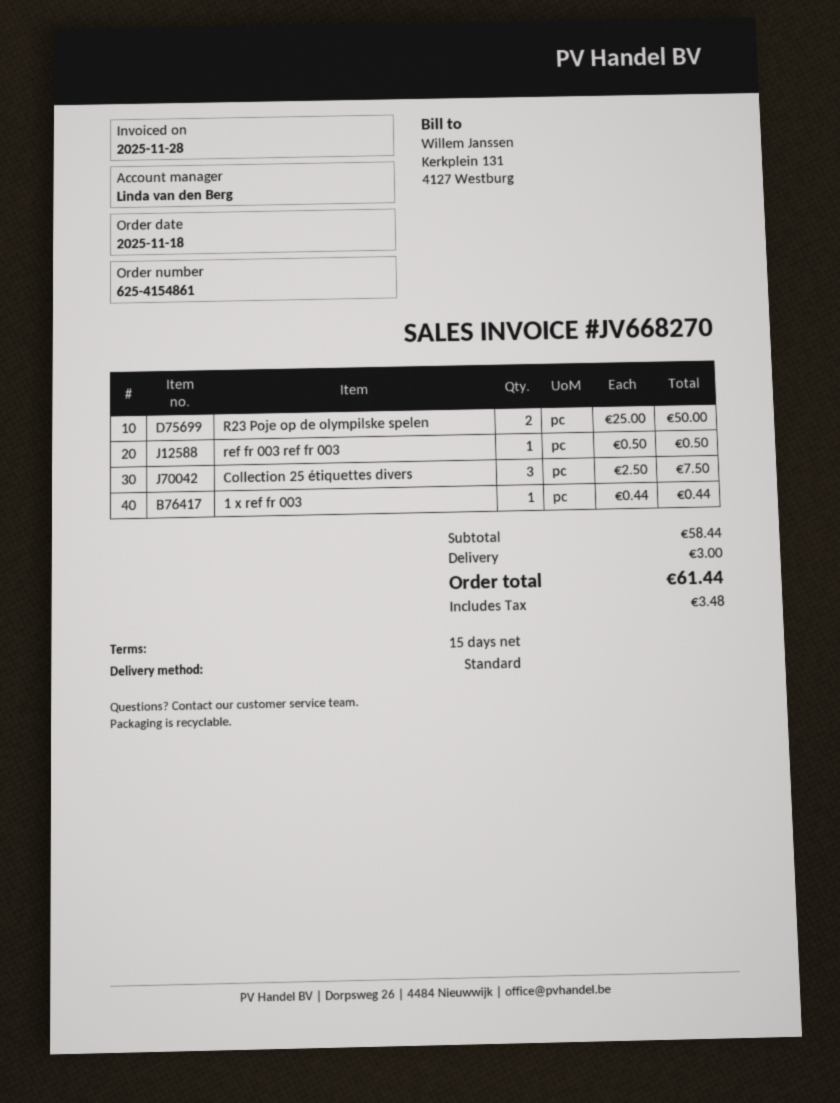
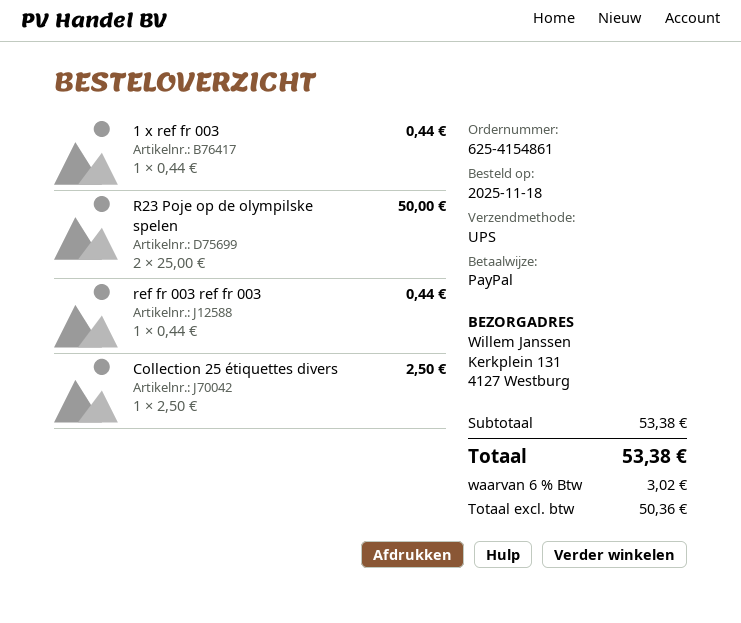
shipping method: standard -> UPS
ref fr 003 ref fr 003: 1 x 0.50 = 0.50 -> 1 x 0.44 = 0.44
Collection 25 étiquettes divers: 3 x 2.50 = 7.50 -> 1 x 2.50 = 2.50
subtotal: 58.44 -> 53.38
shipping: 3.00 -> none
tax: 3.48 -> 3.02
total: 61.44 -> 53.38

